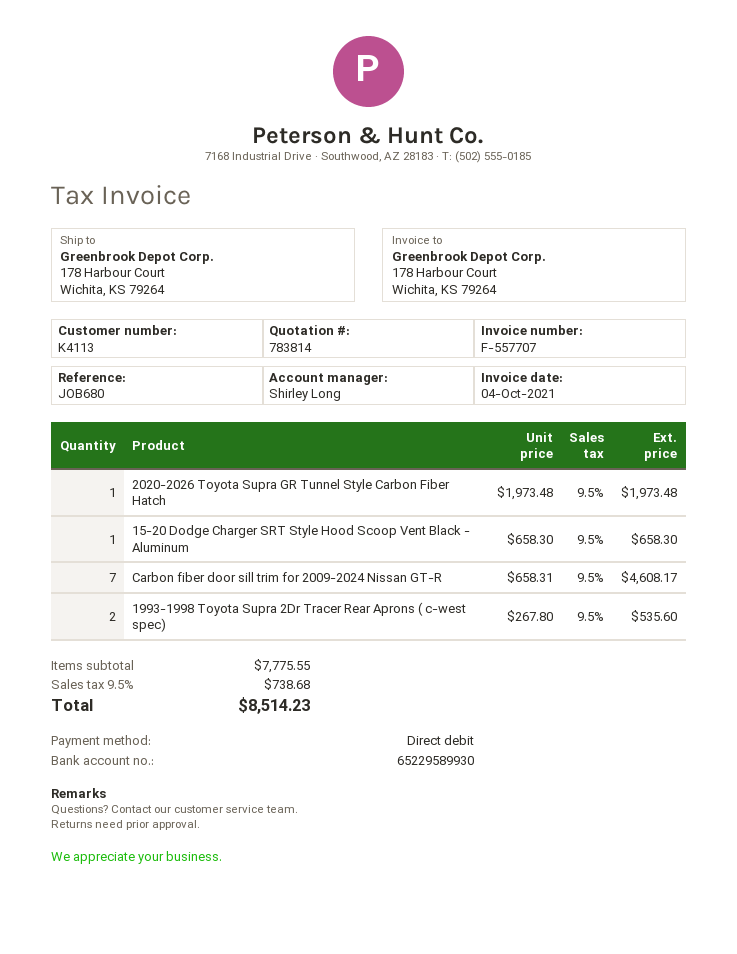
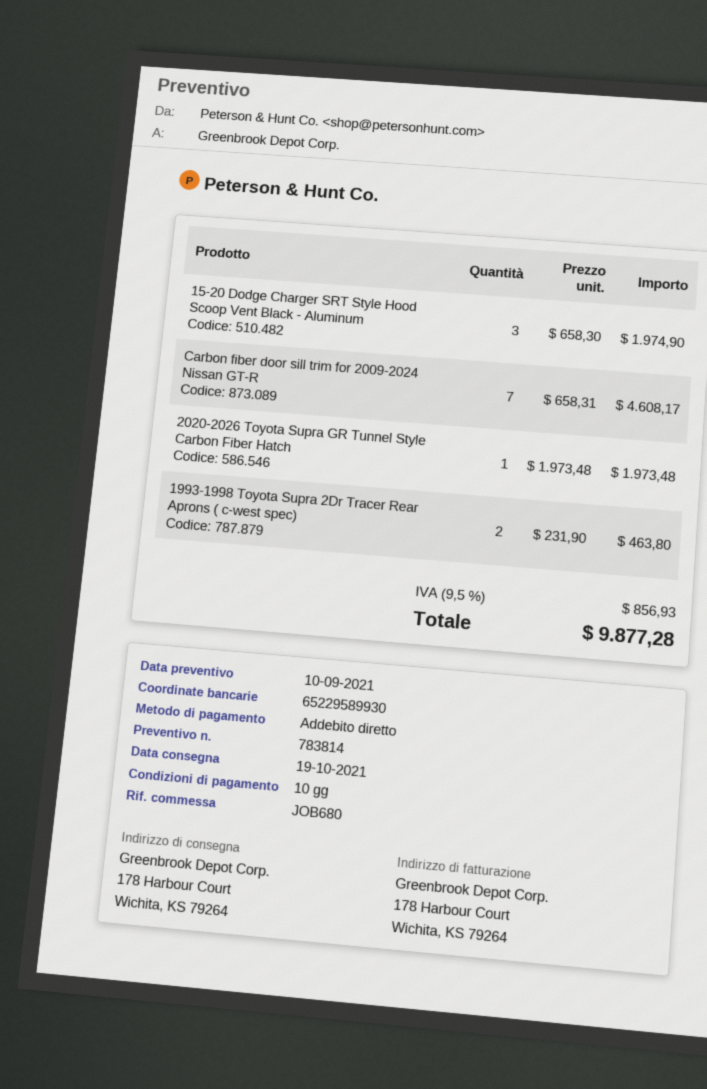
15-20 Dodge Charger SRT Style Hood Scoop Vent Black - Aluminum: 1 x 658.30 = 658.30 -> 3 x 658.30 = 1974.90
1993-1998 Toyota Supra 2Dr Tracer Rear Aprons ( c-west spec): 2 x 267.80 = 535.60 -> 2 x 231.90 = 463.80
tax: 9.5% = 738.68 -> 9.5% = 856.93
total: 8514.23 -> 9877.28

